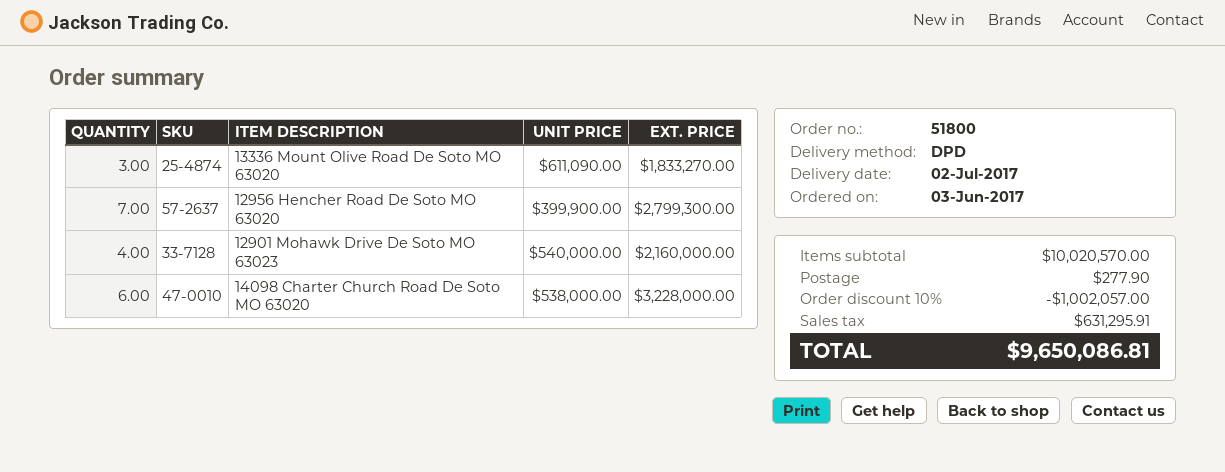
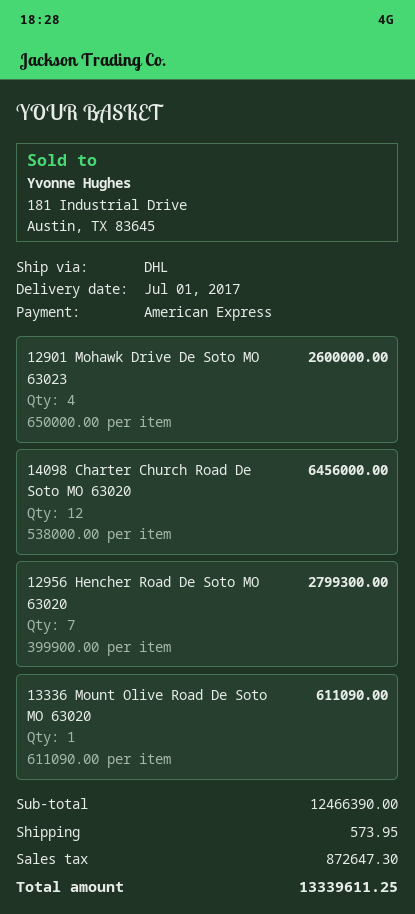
delivery date: 2017-07-02 -> 2017-07-01
shipping method: DPD -> DHL
13336 Mount Olive Road De Soto MO 63020: 3 x 611090.00 = 1833270.00 -> 1 x 611090.00 = 611090.00
12901 Mohawk Drive De Soto MO 63023: 4 x 540000.00 = 2160000.00 -> 4 x 650000.00 = 2600000.00
14098 Charter Church Road De Soto MO 63020: 6 x 538000.00 = 3228000.00 -> 12 x 538000.00 = 6456000.00
subtotal: 10020570.00 -> 12466390.00
discount: 10% = 1002057.00 -> none
shipping: 277.90 -> 573.95
tax: 631295.91 -> 872647.30
total: 9650086.81 -> 13339611.25

